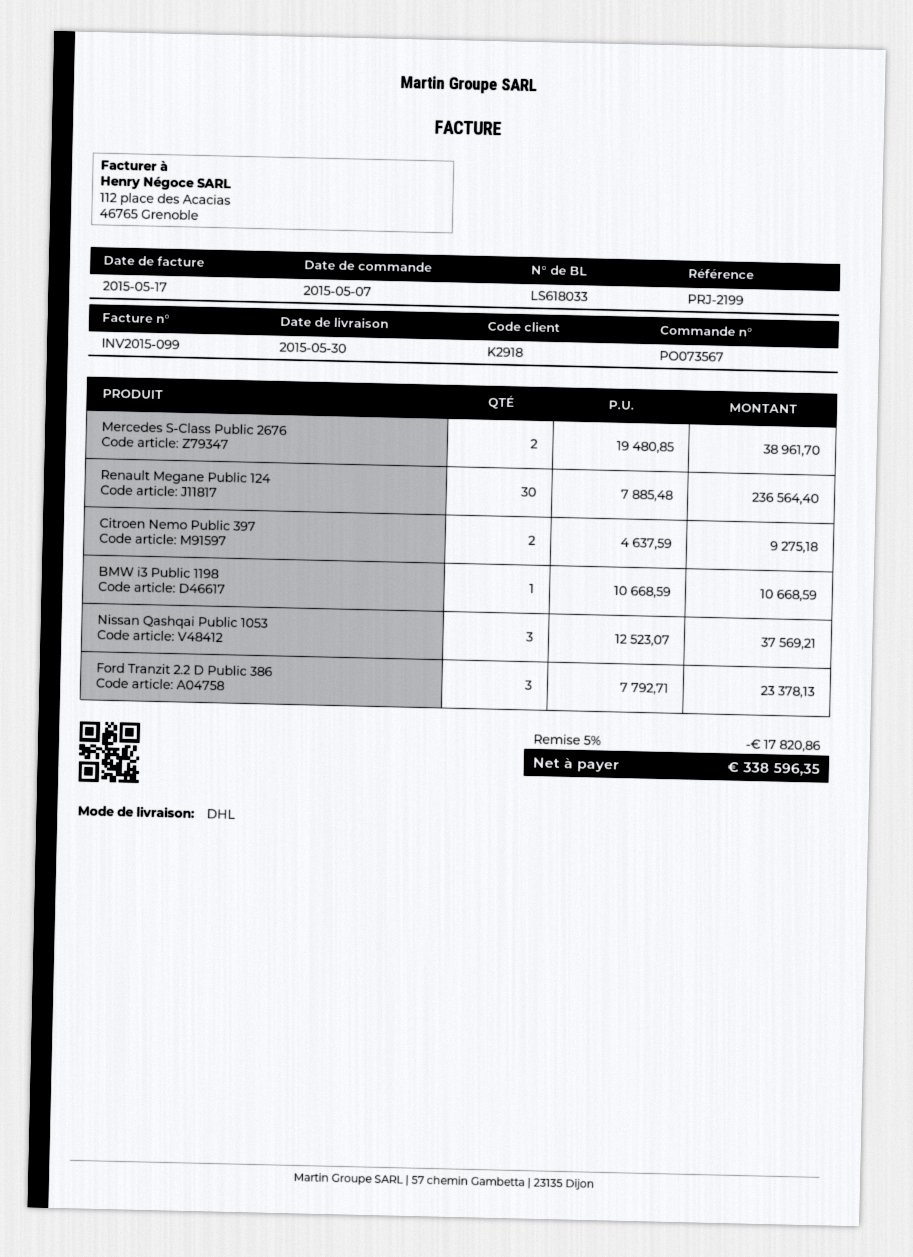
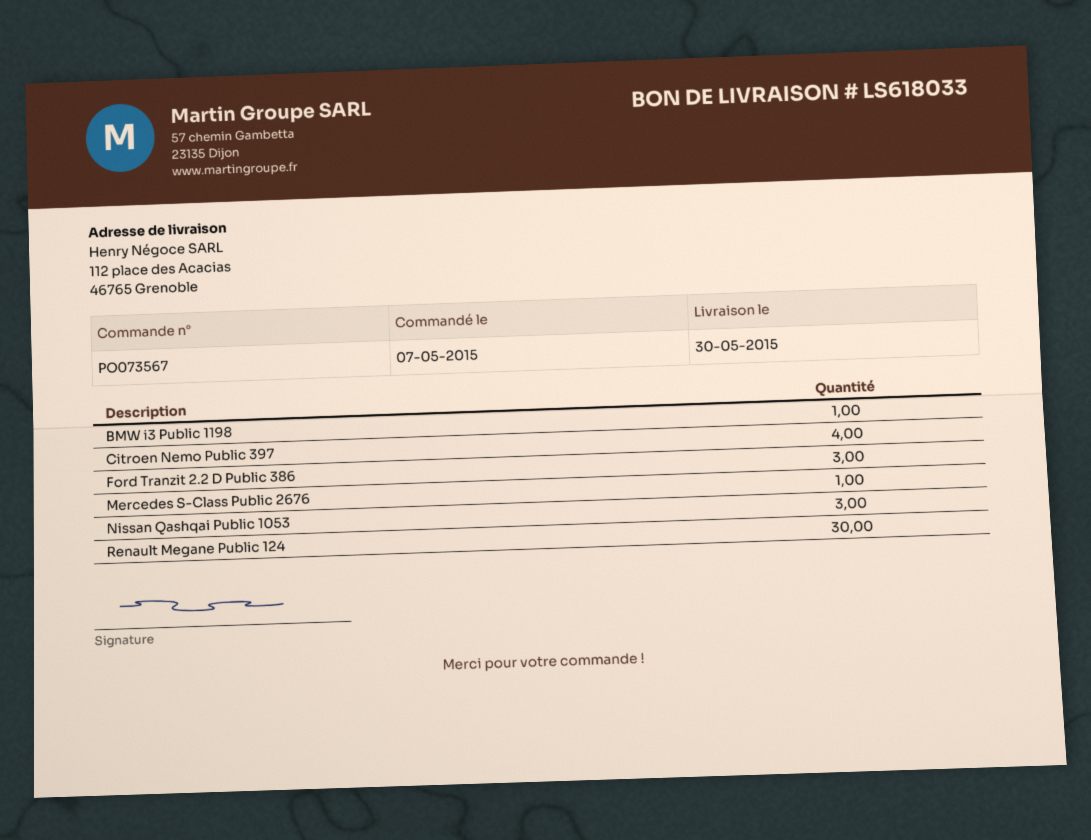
Mercedes S-Class Public 2676: 2 -> 1
Citroen Nemo Public 397: 2 -> 4

